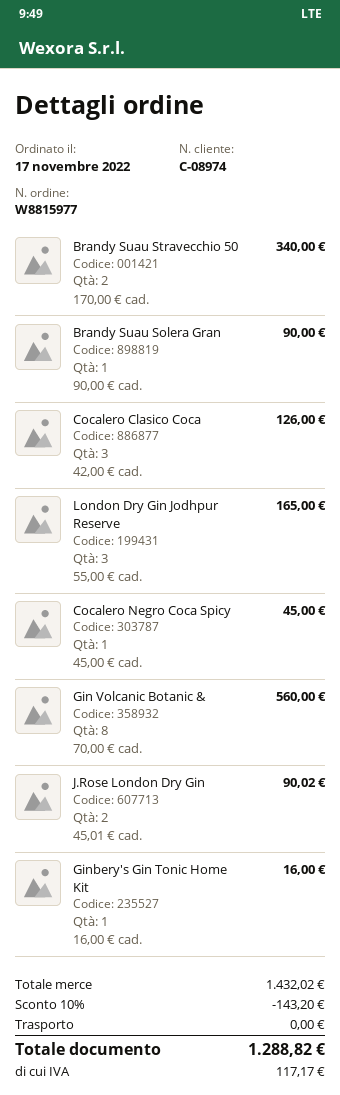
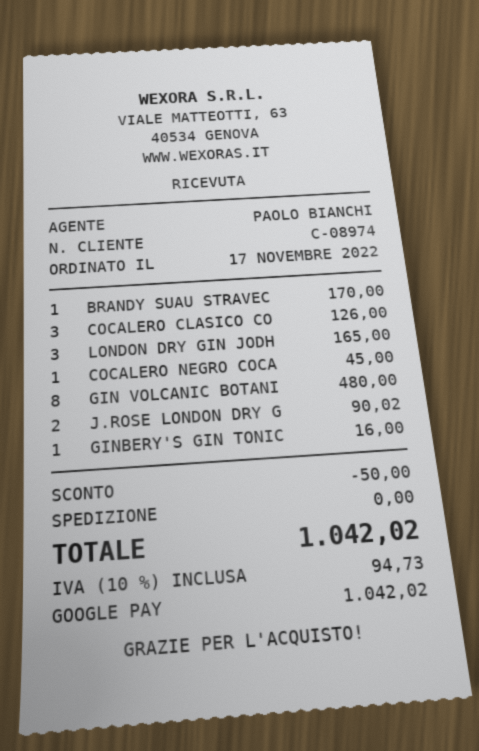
Brandy Suau Stravecchio 50: 2 for 340.00 -> 1 for 170.00
Brandy Suau Solera Gran: 1 for 90.00 -> none
Gin Volcanic Botanic &: 8 for 560.00 -> 8 for 480.00
discount: 143.20 -> 50.00
tax: 117.17 -> 94.73
total: 1288.82 -> 1042.02

